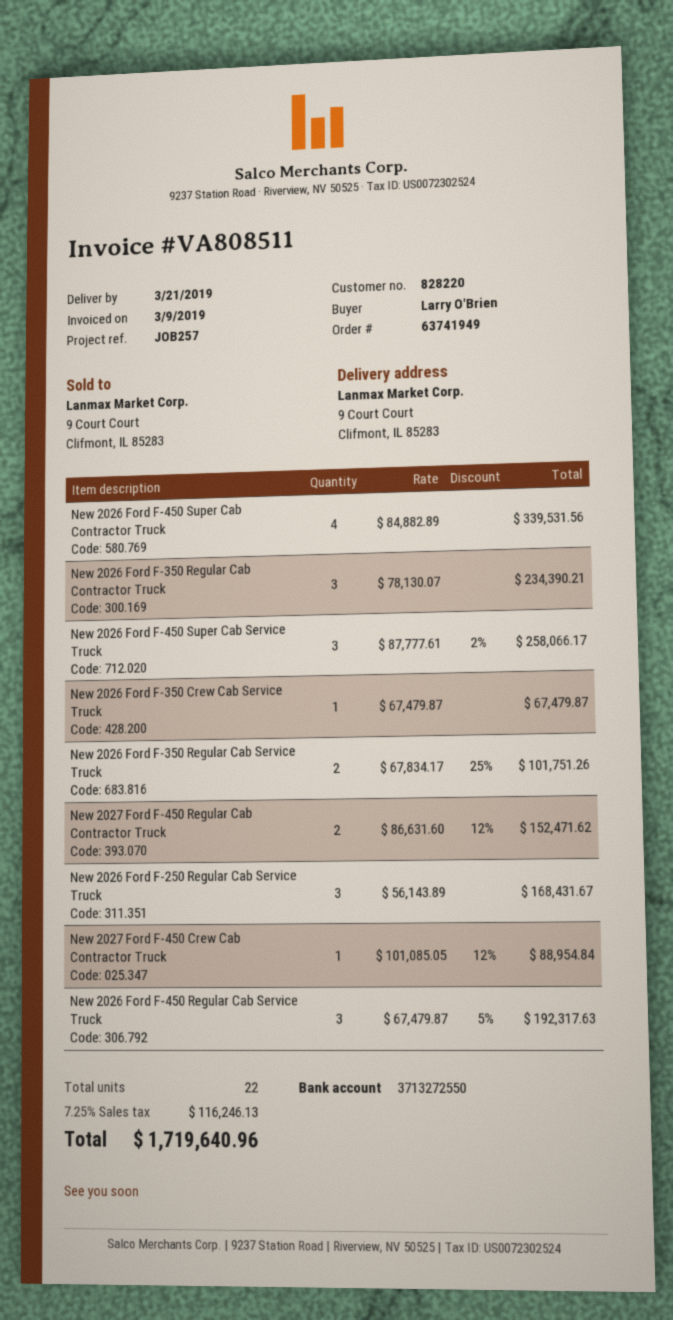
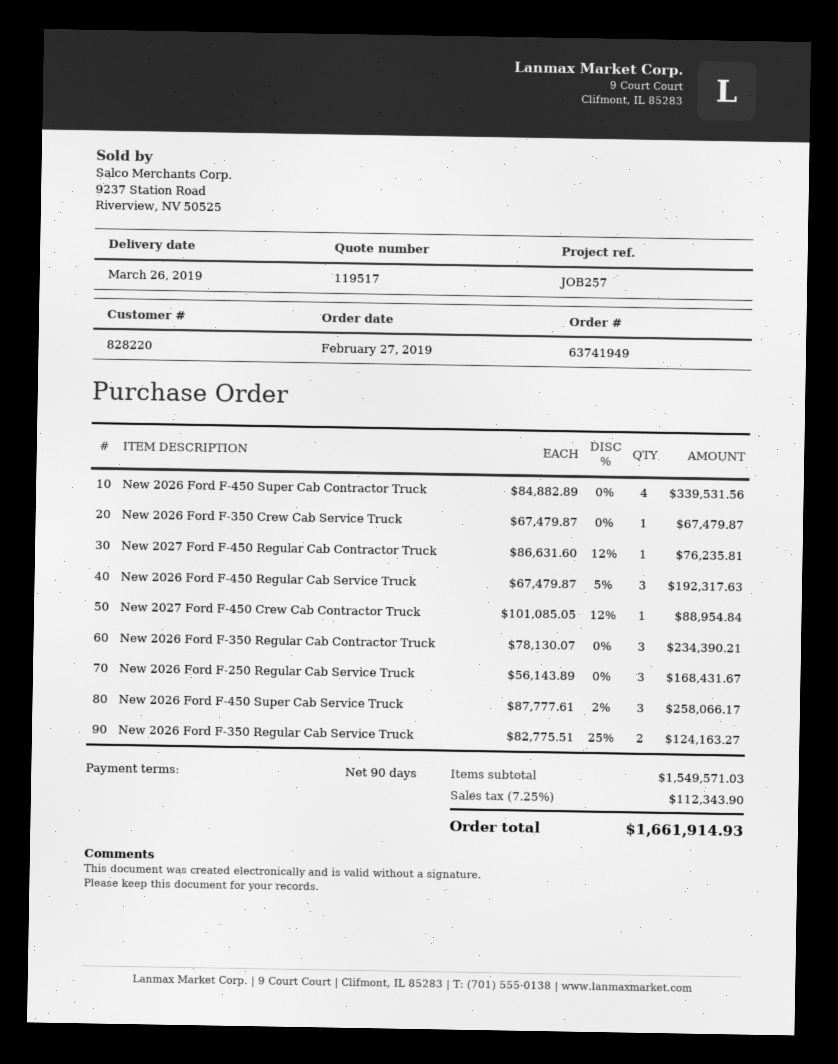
delivery date: 2019-03-21 -> 2019-03-26
New 2026 Ford F-350 Regular Cab Service Truck: 2 x 67834.17 - 25% = 101751.26 -> 2 x 82775.51 - 25% = 124163.27
New 2027 Ford F-450 Regular Cab Contractor Truck: 2 x 86631.60 - 12% = 152471.62 -> 1 x 86631.60 - 12% = 76235.81
tax: 7.25% = 116246.13 -> 7.25% = 112343.90
total: 1719640.96 -> 1661914.93

